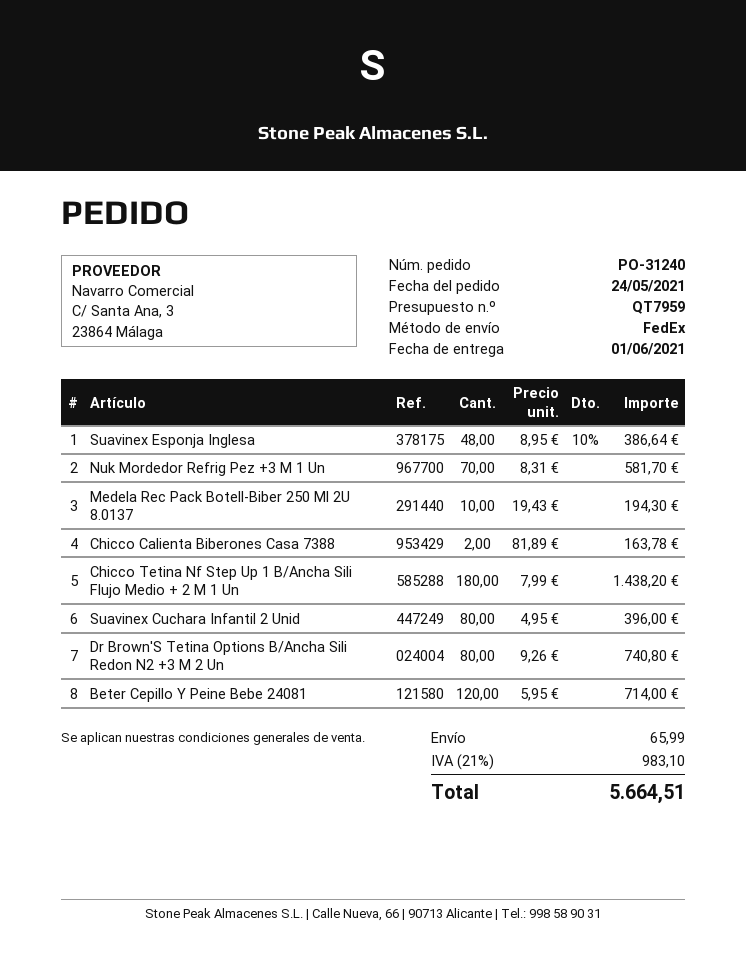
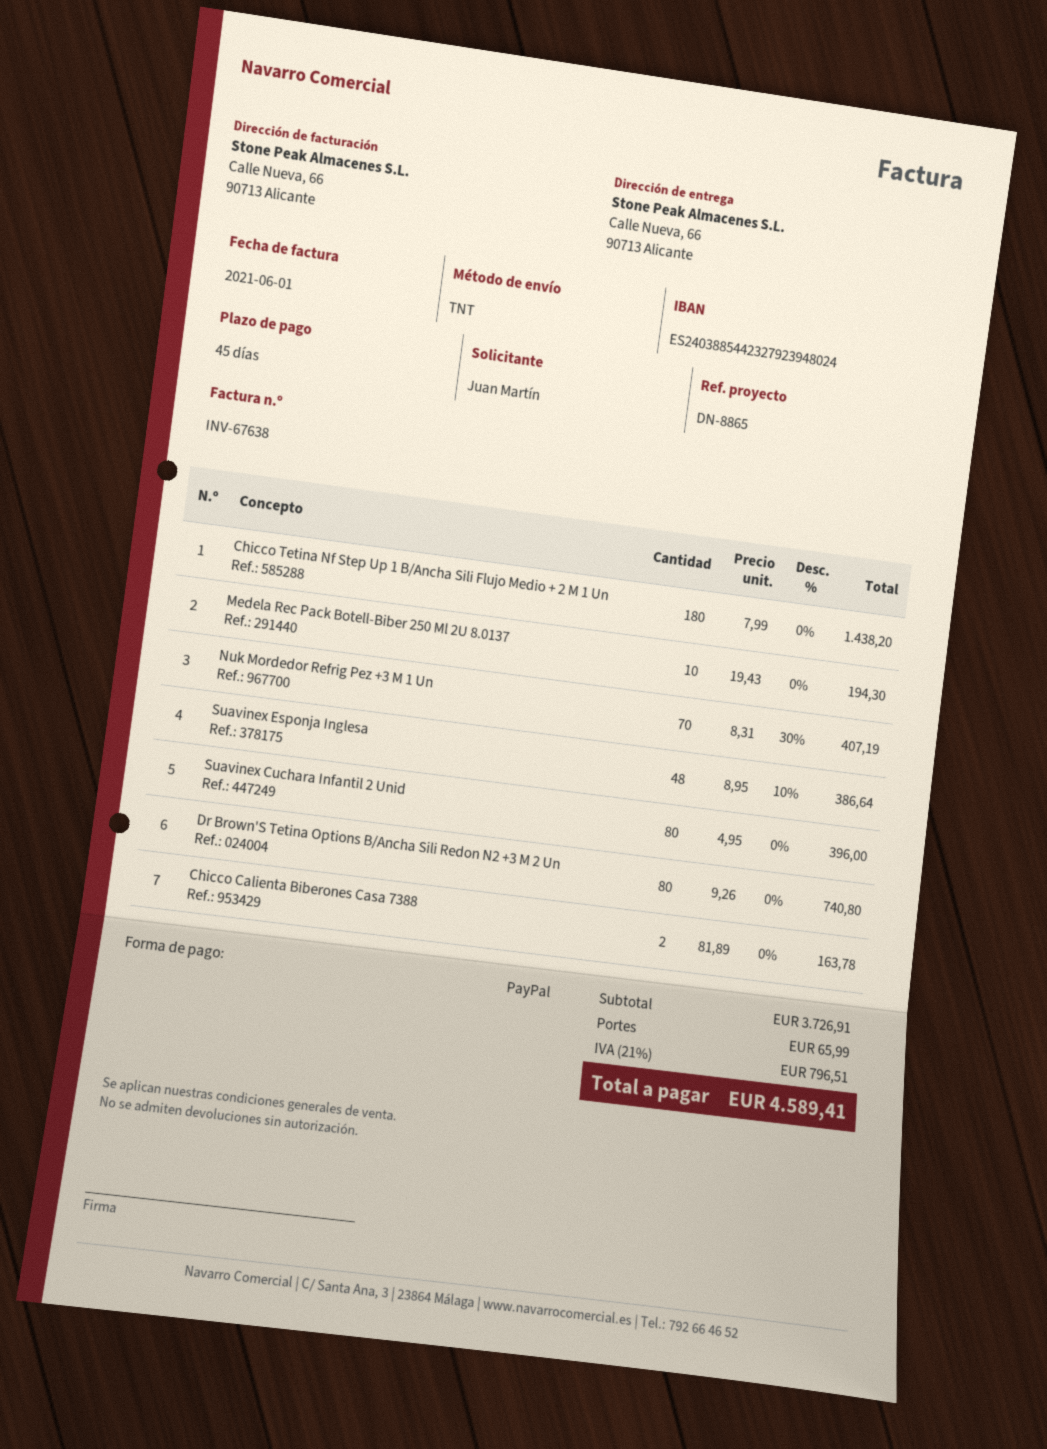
shipping method: FedEx -> TNT
Nuk Mordedor Refrig Pez +3 M 1 Un: 70 x 8.31 = 581.70 -> 70 x 8.31 - 30% = 407.19
Beter Cepillo Y Peine Bebe 24081: 120 x 5.95 = 714.00 -> none
tax: 21% = 983.10 -> 21% = 796.51
total: 5664.51 -> 4589.41

